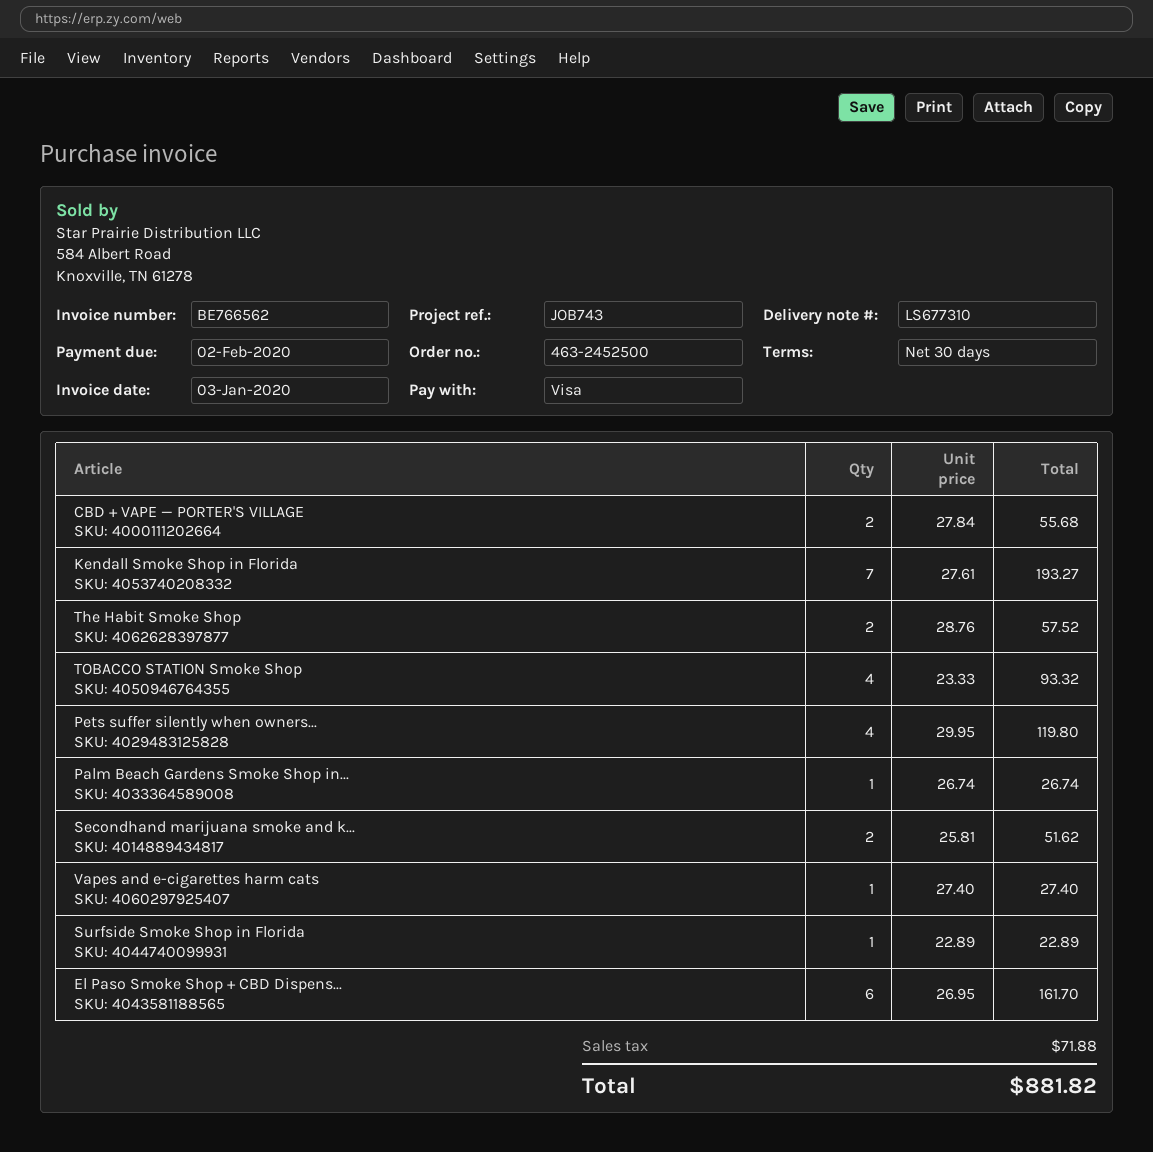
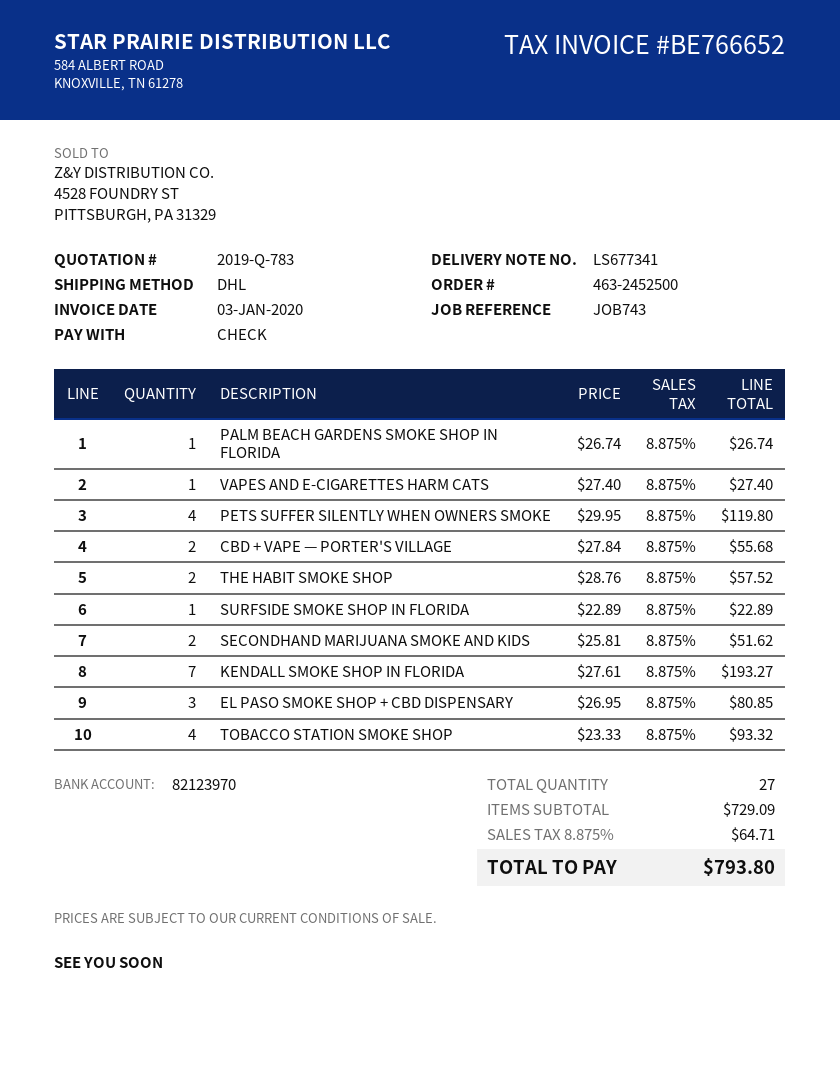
delivery note number: LS677310 -> LS677341
invoice number: BE766562 -> BE766652
payment method: Visa -> cheque
El Paso Smoke Shop + CBD Dispens...: 6 x 26.95 = 161.70 -> 3 x 26.95 = 80.85
tax: 71.88 -> 64.71
total: 881.82 -> 793.80

